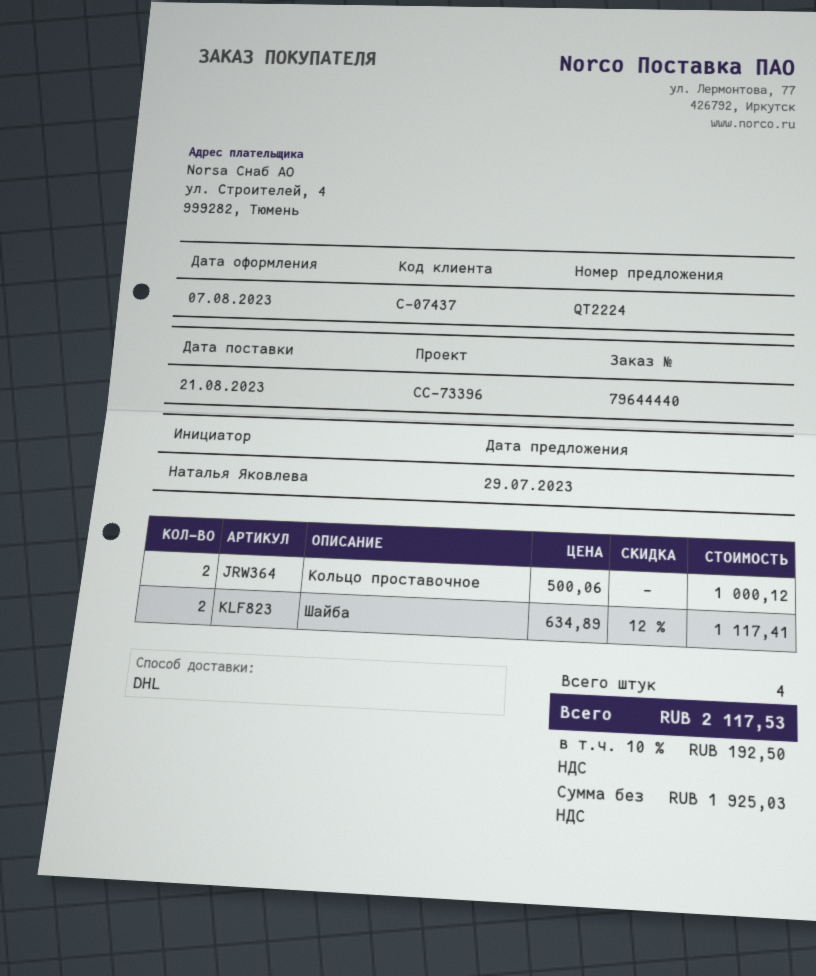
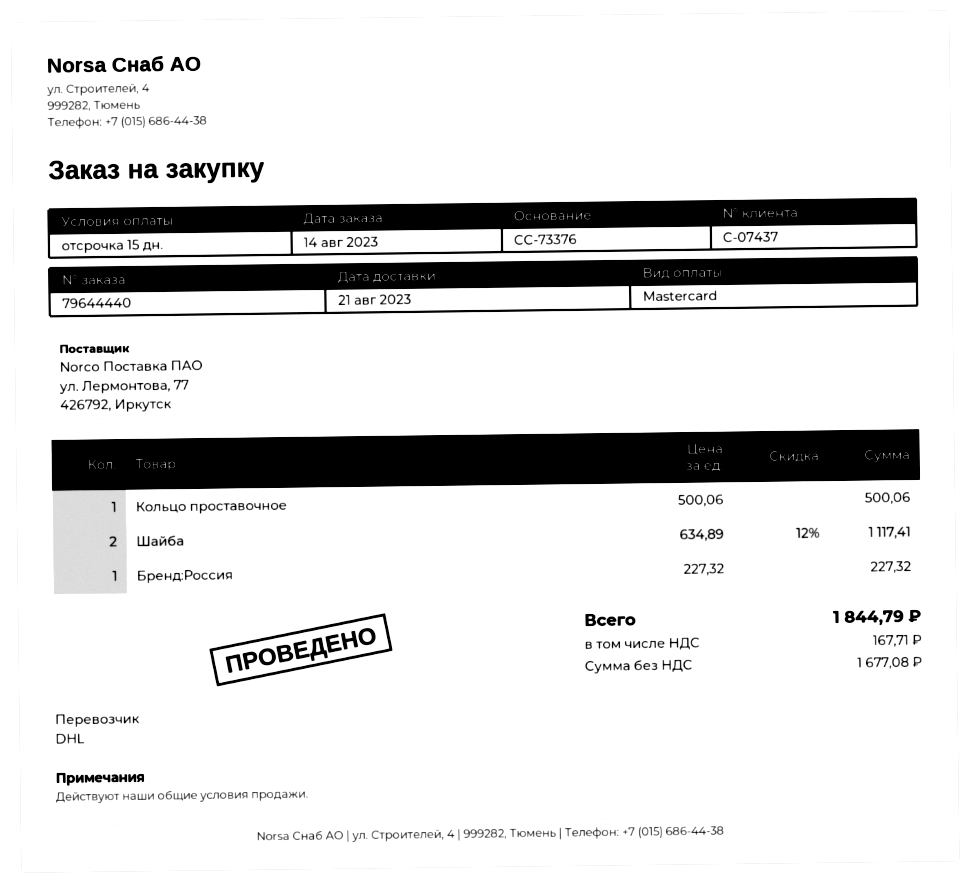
order date: 2023-08-07 -> 2023-08-14
reference: CC-73396 -> CC-73376
Кольцо проставочное: 2 x 500.06 = 1000.12 -> 1 x 500.06 = 500.06
Бренд:Россия: none -> 1 x 227.32 = 227.32
net: 1925.03 -> 1677.08
tax: 192.50 -> 167.71
total: 2117.53 -> 1844.79

